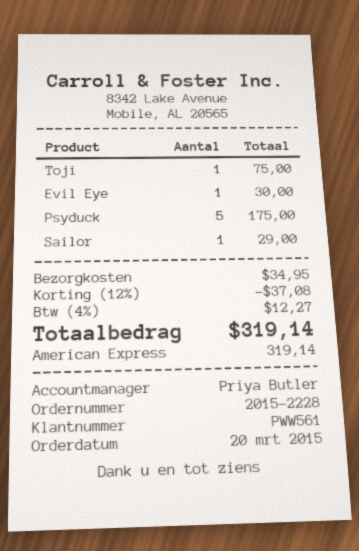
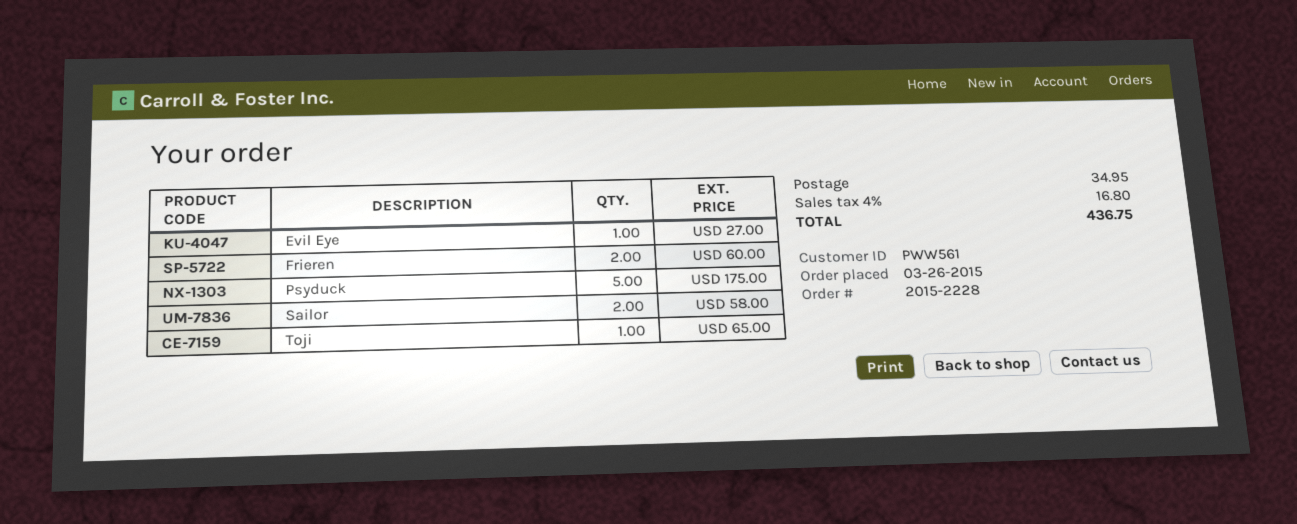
order date: 2015-03-20 -> 2015-03-26
Toji: 1 for 75.00 -> 1 for 65.00
Evil Eye: 1 for 30.00 -> 1 for 27.00
Sailor: 1 for 29.00 -> 2 for 58.00
Frieren: none -> 2 for 60.00
discount: 12% = 37.08 -> none
tax: 4% = 12.27 -> 4% = 16.80
total: 319.14 -> 436.75

